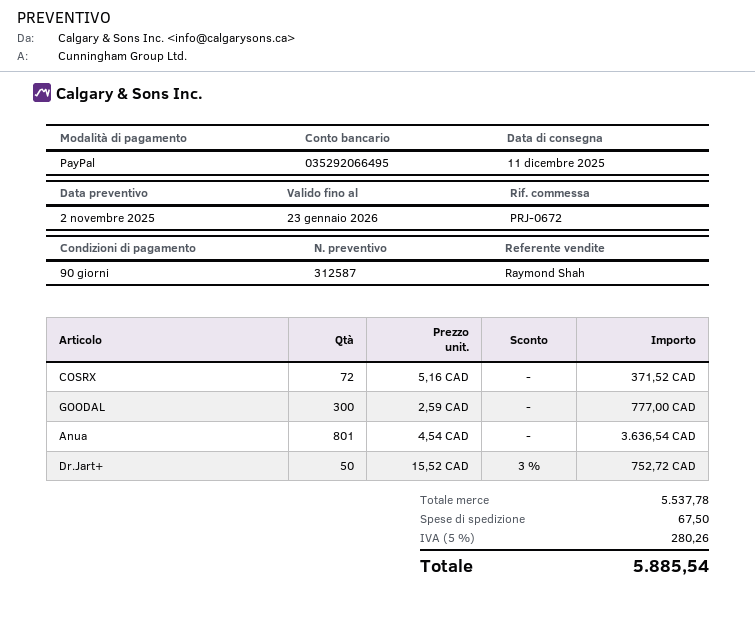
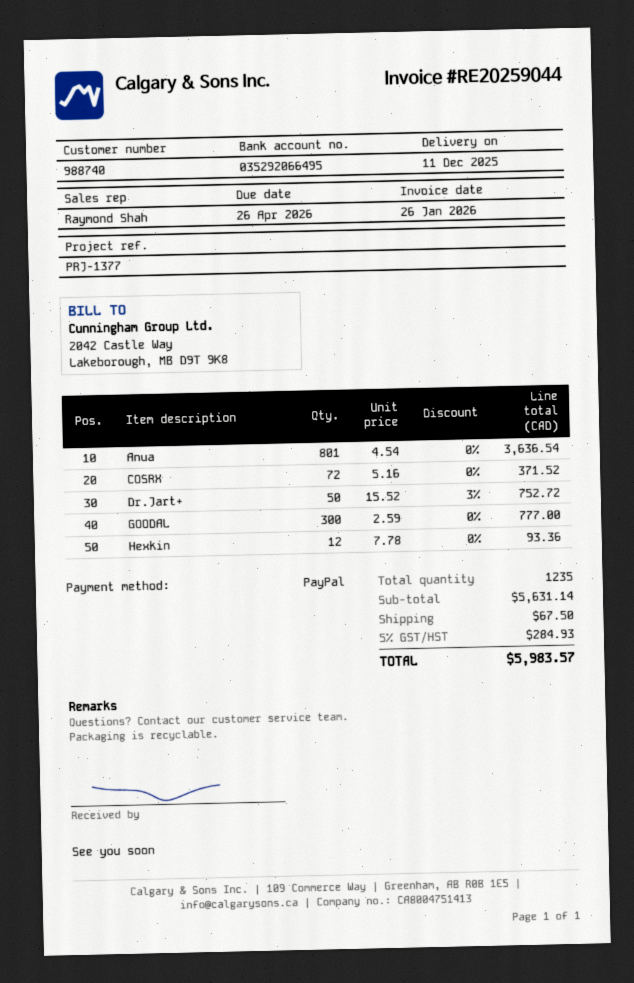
reference: PRJ-0672 -> PRJ-1377
Hexkin: none -> 12 x 7.78 = 93.36
subtotal: 5537.78 -> 5631.14
tax: 5% = 280.26 -> 5% = 284.93
total: 5885.54 -> 5983.57

